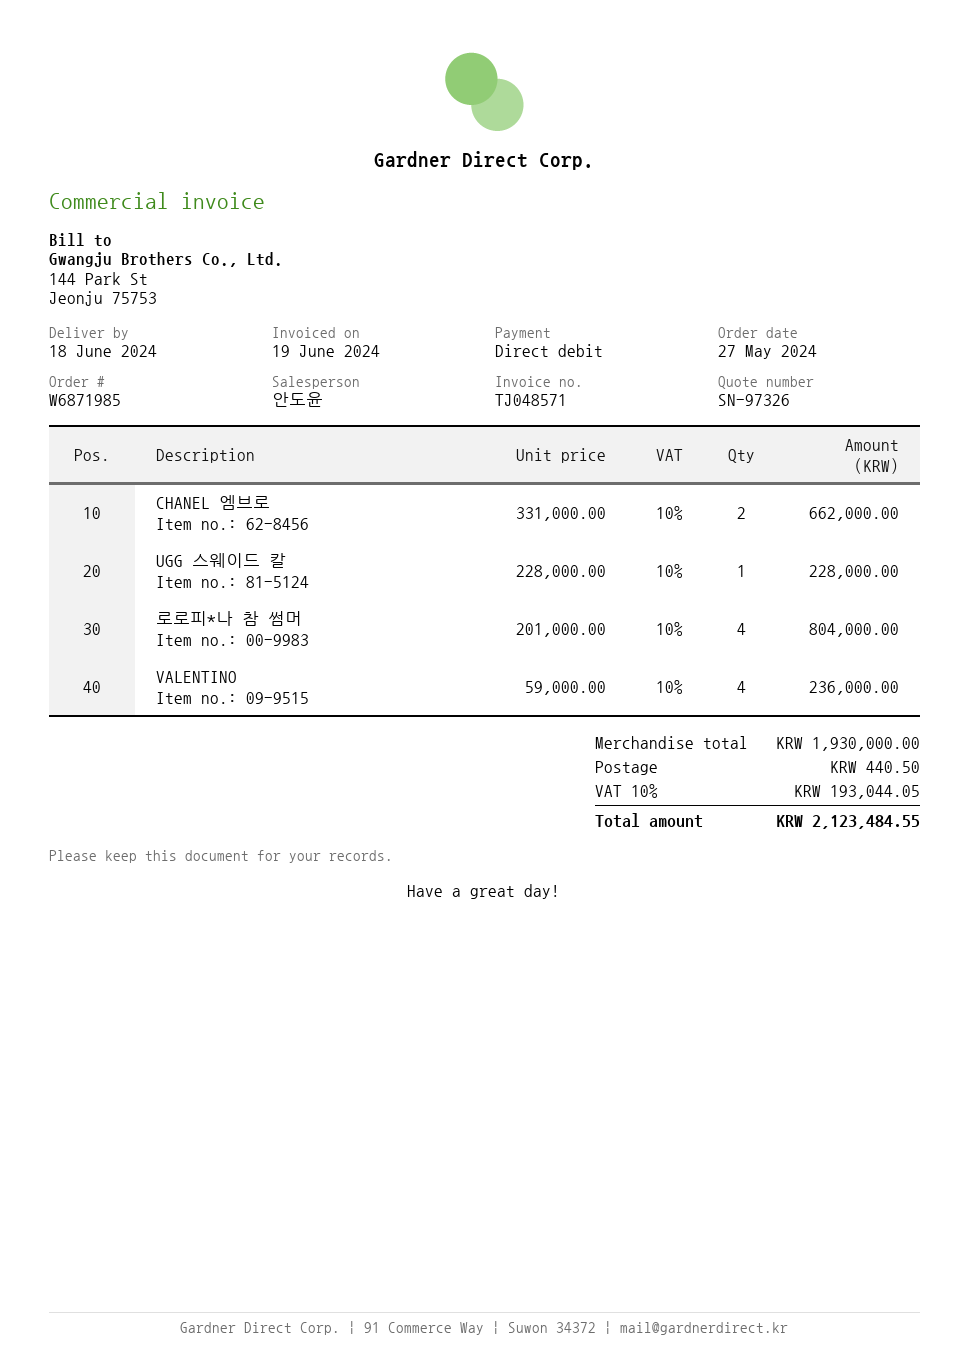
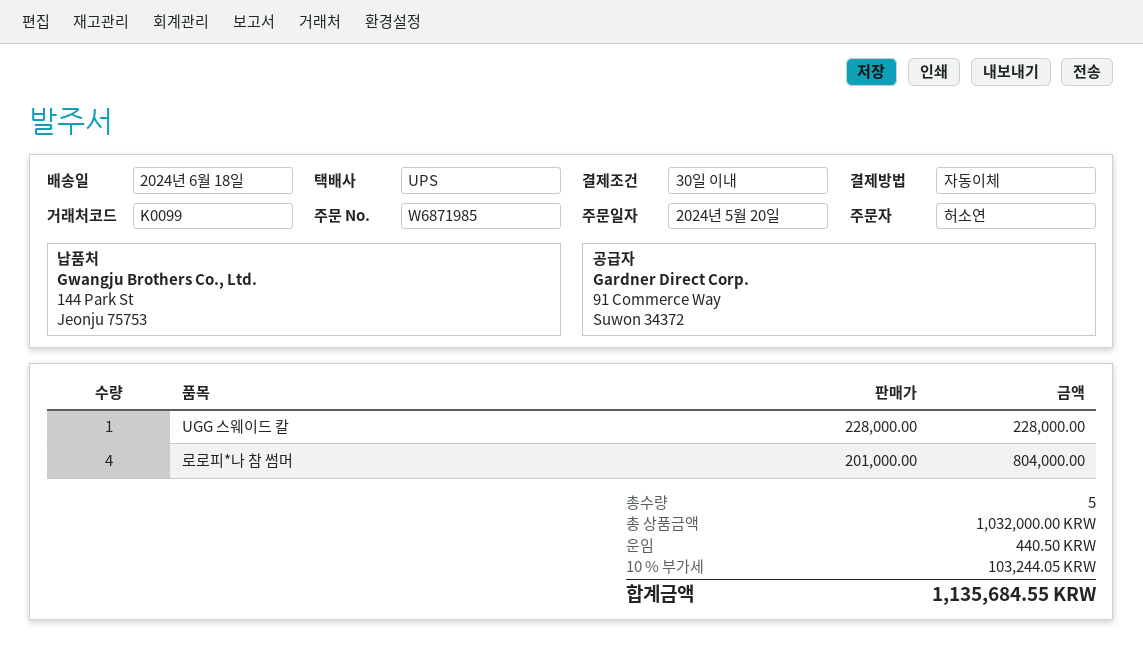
order date: 2024-05-27 -> 2024-05-20
CHANEL 엠브로: 2 x 331000.00 = 662000.00 -> none
VALENTINO: 4 x 59000.00 = 236000.00 -> none
subtotal: 1930000.00 -> 1032000.00
tax: 10% = 193044.05 -> 10% = 103244.05
total: 2123484.55 -> 1135684.55

